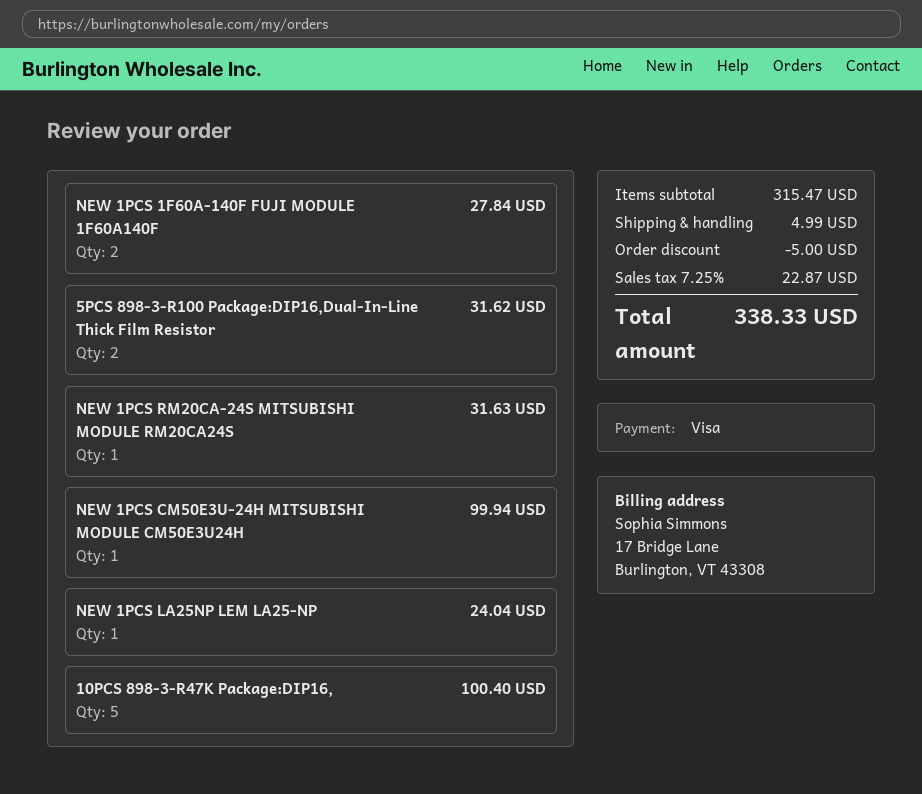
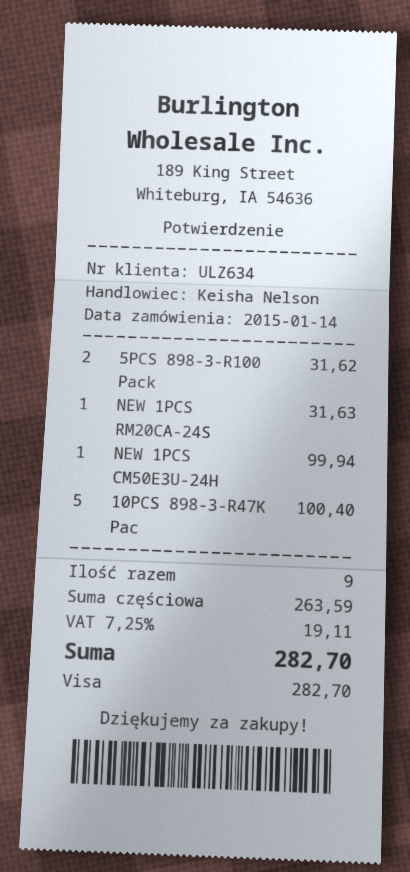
NEW 1PCS 1F60A-140F FUJI MODULE 1F60A140F: 2 for 27.84 -> none
NEW 1PCS LA25NP LEM LA25-NP: 1 for 24.04 -> none
subtotal: 315.47 -> 263.59
discount: 5.00 -> none
shipping: 4.99 -> none
tax: 7.25% = 22.87 -> 7.25% = 19.11
total: 338.33 -> 282.70

